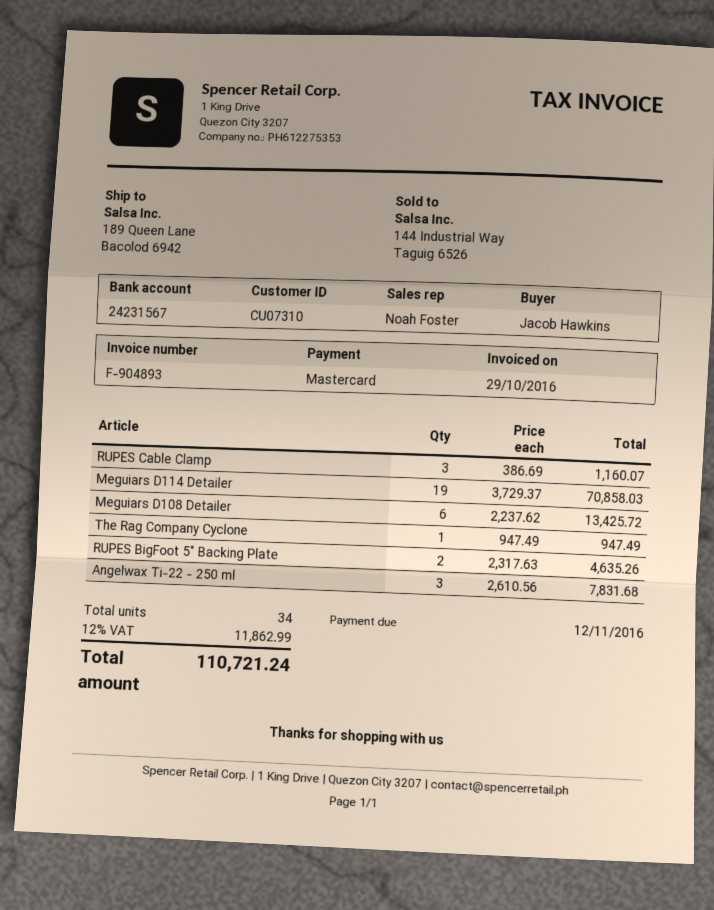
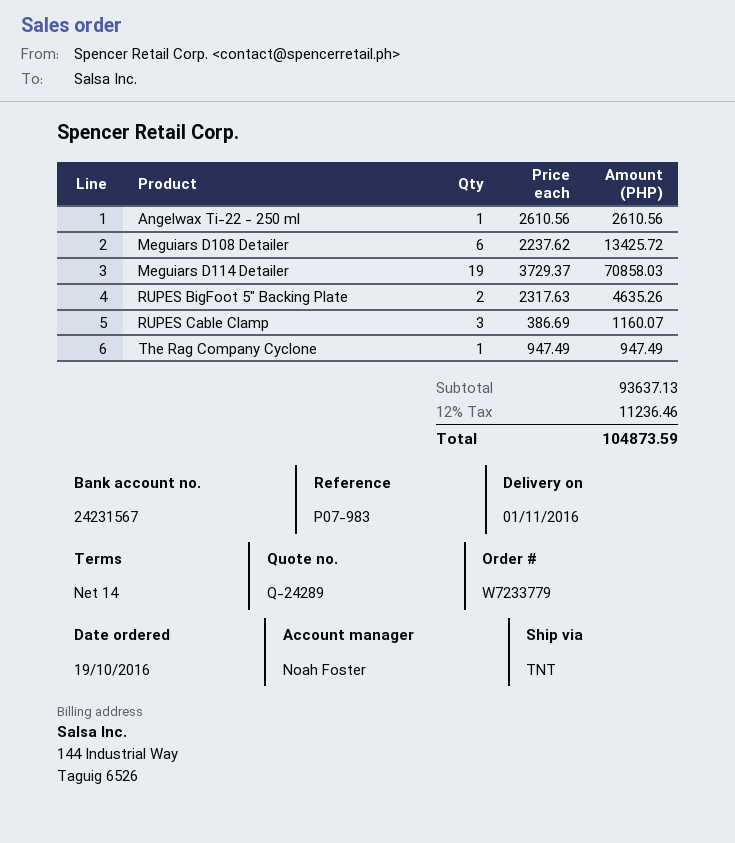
Angelwax Ti-22 - 250 ml: 3 x 2610.56 = 7831.68 -> 1 x 2610.56 = 2610.56
tax: 12% = 11862.99 -> 12% = 11236.46
total: 110721.24 -> 104873.59

